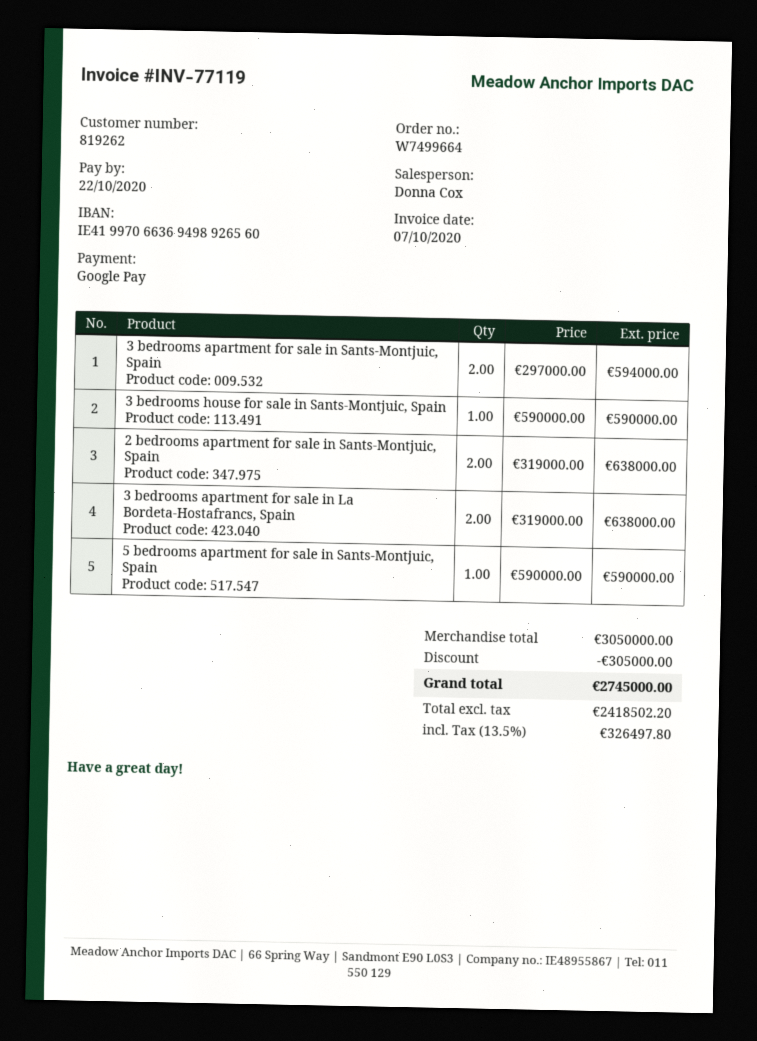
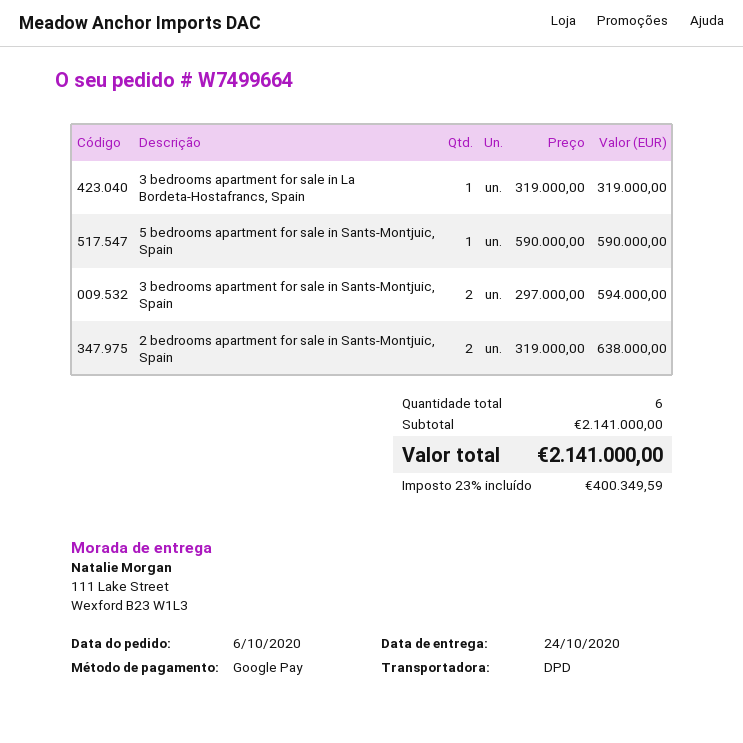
3 bedrooms house for sale in Sants-Montjuic, Spain: 1 x 590000.00 = 590000.00 -> none
3 bedrooms apartment for sale in La Bordeta-Hostafrancs, Spain: 2 x 319000.00 = 638000.00 -> 1 x 319000.00 = 319000.00
subtotal: 3050000.00 -> 2141000.00
discount: 305000.00 -> none
tax: 13.5% = 326497.80 -> 23% = 400349.59
total: 2745000.00 -> 2141000.00

